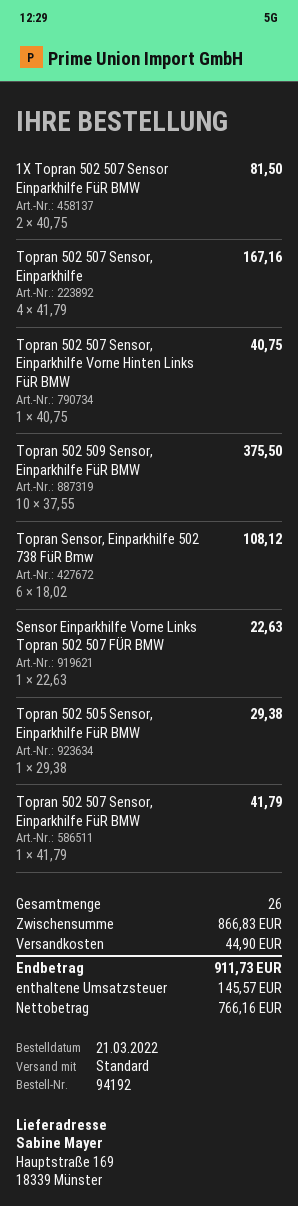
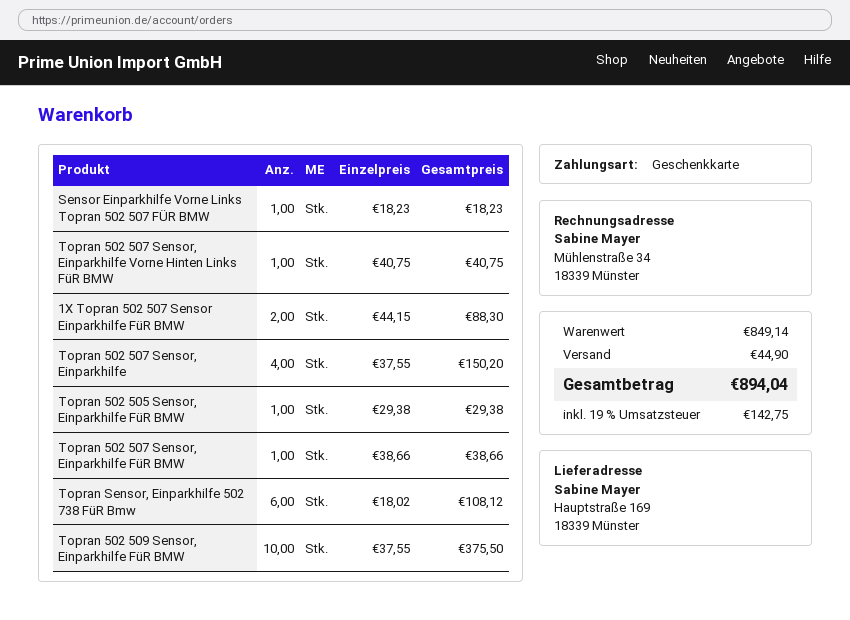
1X Topran 502 507 Sensor Einparkhilfe FüR BMW: 2 x 40.75 = 81.50 -> 2 x 44.15 = 88.30
Topran 502 507 Sensor, Einparkhilfe: 4 x 41.79 = 167.16 -> 4 x 37.55 = 150.20
Sensor Einparkhilfe Vorne Links Topran 502 507 FÜR BMW: 1 x 22.63 = 22.63 -> 1 x 18.23 = 18.23
Topran 502 507 Sensor, Einparkhilfe FüR BMW: 1 x 41.79 = 41.79 -> 1 x 38.66 = 38.66
subtotal: 866.83 -> 849.14
tax: 145.57 -> 142.75
total: 911.73 -> 894.04

